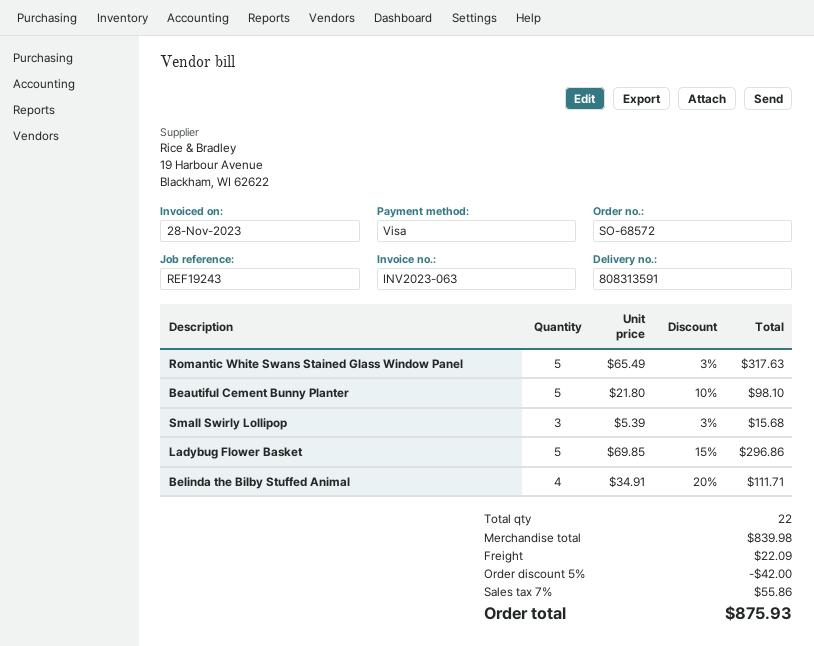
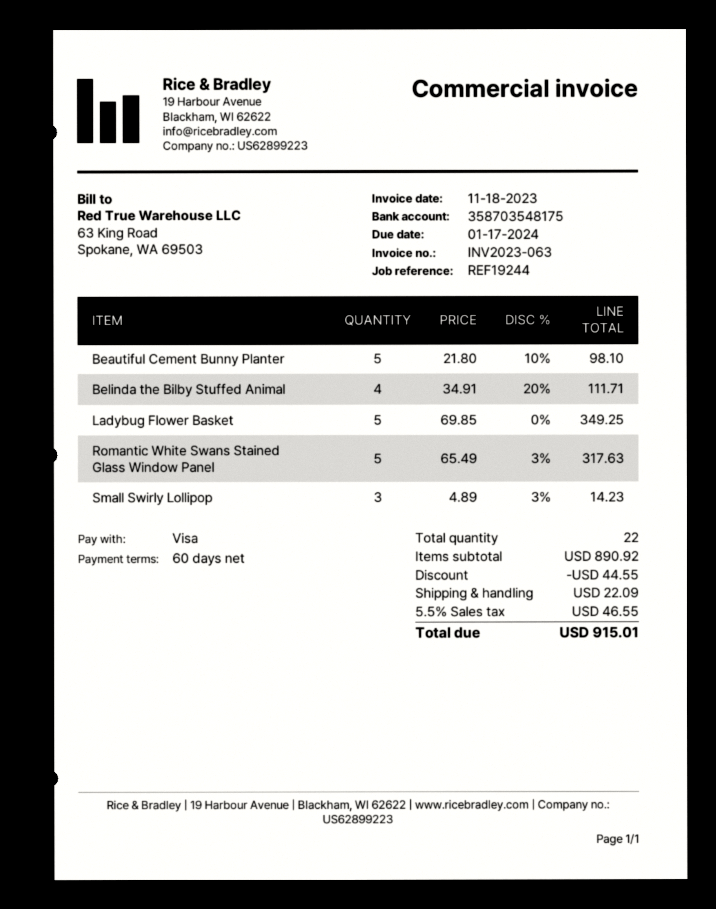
invoice date: 2023-11-28 -> 2023-11-18
reference: REF19243 -> REF19244
Small Swirly Lollipop: 3 x 5.39 - 3% = 15.68 -> 3 x 4.89 - 3% = 14.23
Ladybug Flower Basket: 5 x 69.85 - 15% = 296.86 -> 5 x 69.85 = 349.25
subtotal: 839.98 -> 890.92
discount: 42.00 -> 44.55
tax: 7% = 55.86 -> 5.5% = 46.55
total: 875.93 -> 915.01

